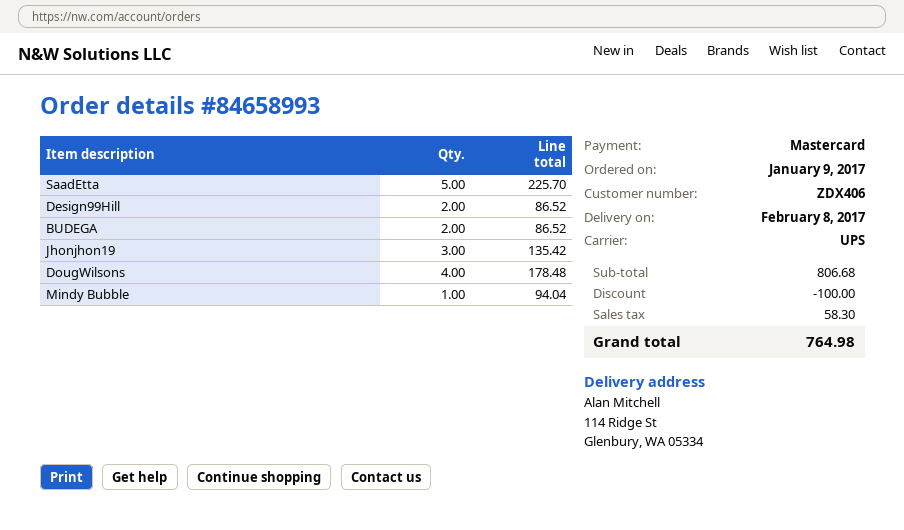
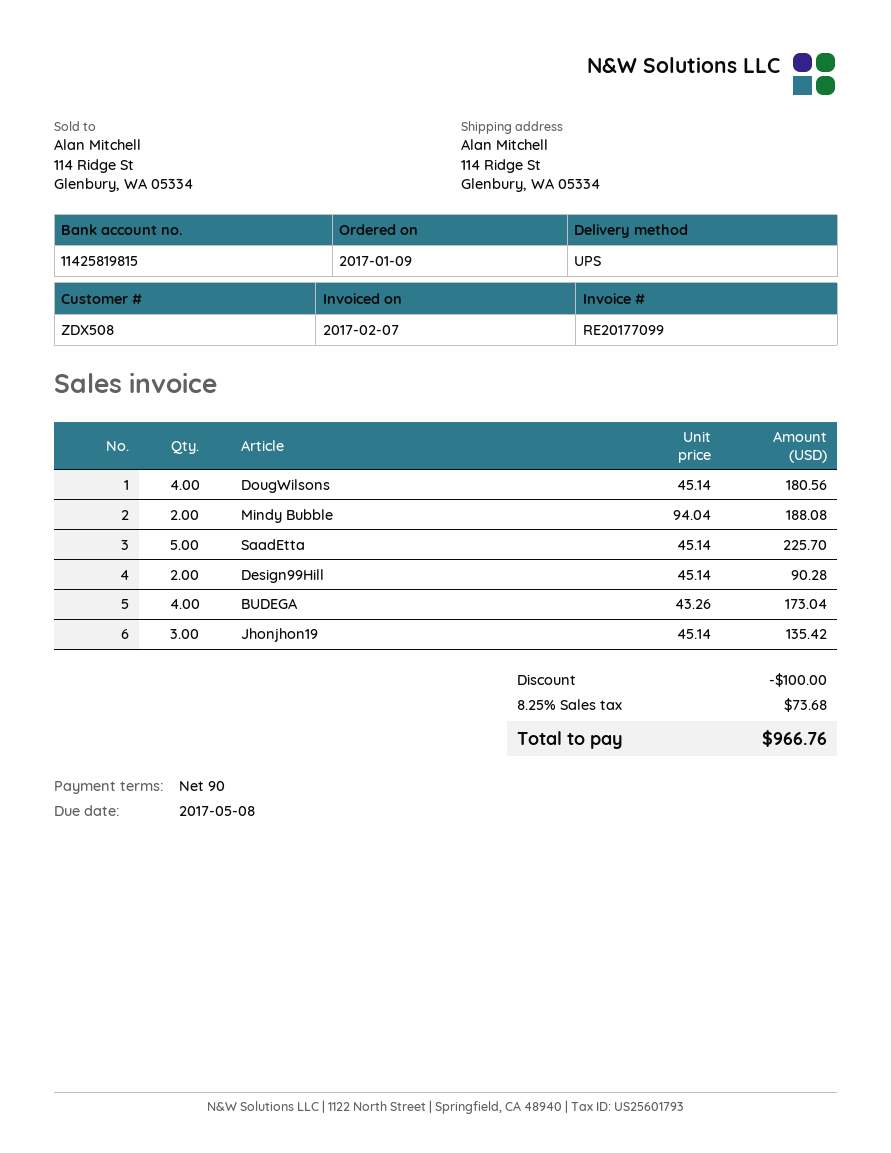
customer number: ZDX406 -> ZDX508
Design99Hill: 2 for 86.52 -> 2 for 90.28
BUDEGA: 2 for 86.52 -> 4 for 173.04
DougWilsons: 4 for 178.48 -> 4 for 180.56
Mindy Bubble: 1 for 94.04 -> 2 for 188.08
tax: 58.30 -> 73.68
total: 764.98 -> 966.76

